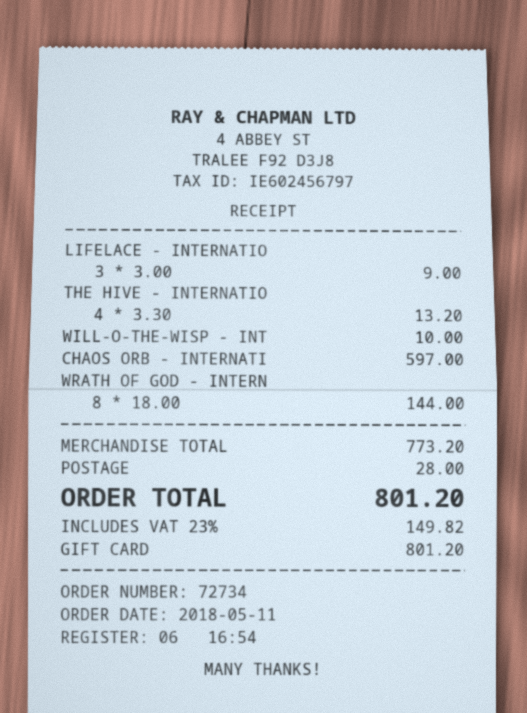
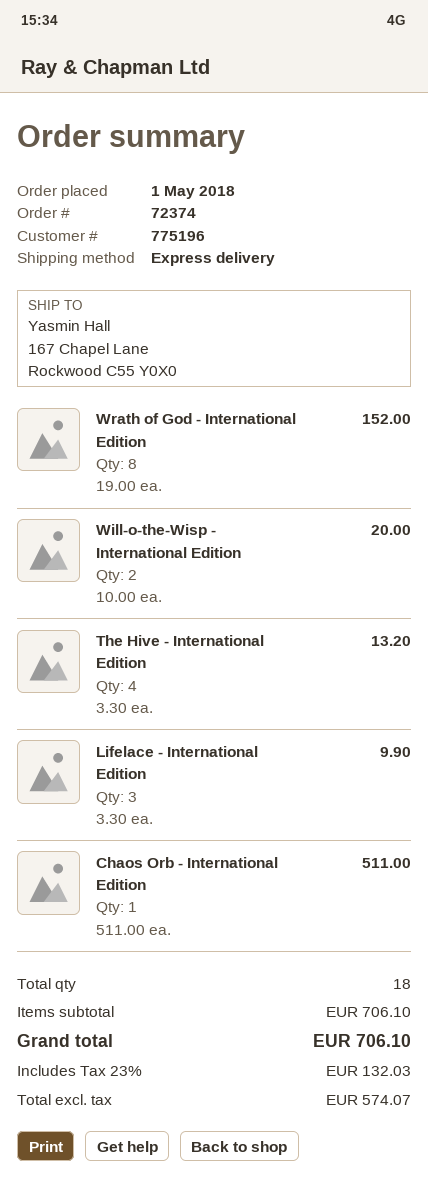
order number: 72734 -> 72374
order date: 2018-05-11 -> 2018-05-01
LIFELACE - INTERNATIO: 3 x 3.00 = 9.00 -> 3 x 3.30 = 9.90
WILL-O-THE-WISP - INT: 1 x 10.00 = 10.00 -> 2 x 10.00 = 20.00
CHAOS ORB - INTERNATI: 1 x 597.00 = 597.00 -> 1 x 511.00 = 511.00
WRATH OF GOD - INTERN: 8 x 18.00 = 144.00 -> 8 x 19.00 = 152.00
subtotal: 773.20 -> 706.10
shipping: 28.00 -> none
tax: 23% = 149.82 -> 23% = 132.03
total: 801.20 -> 706.10

